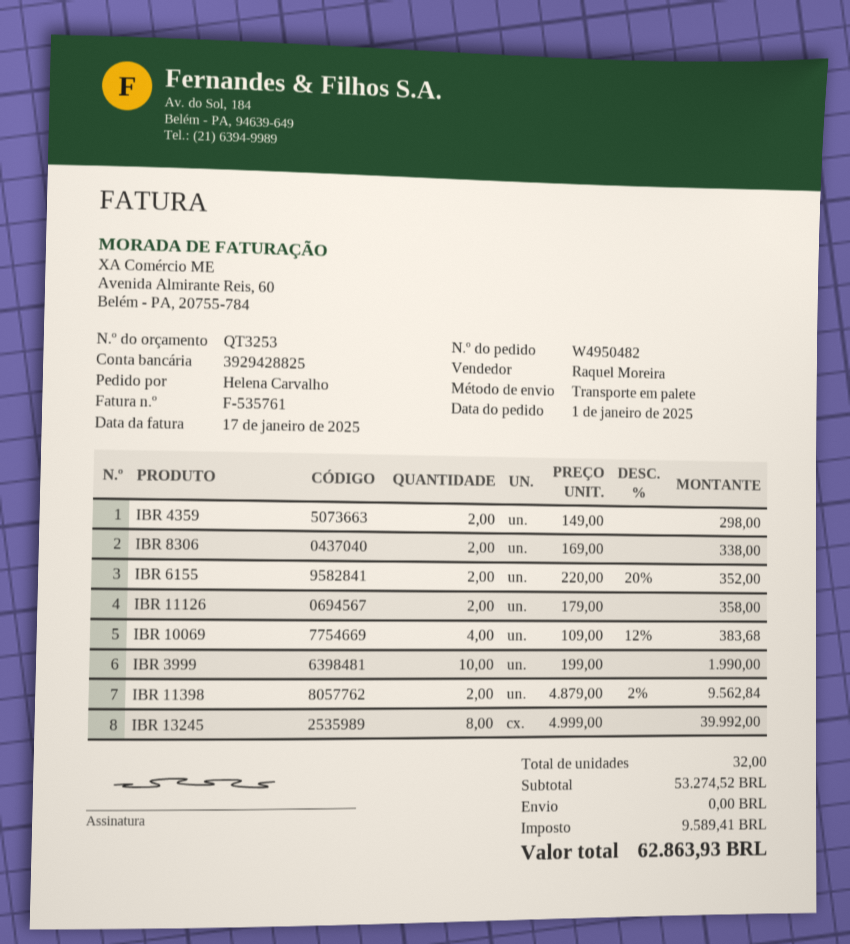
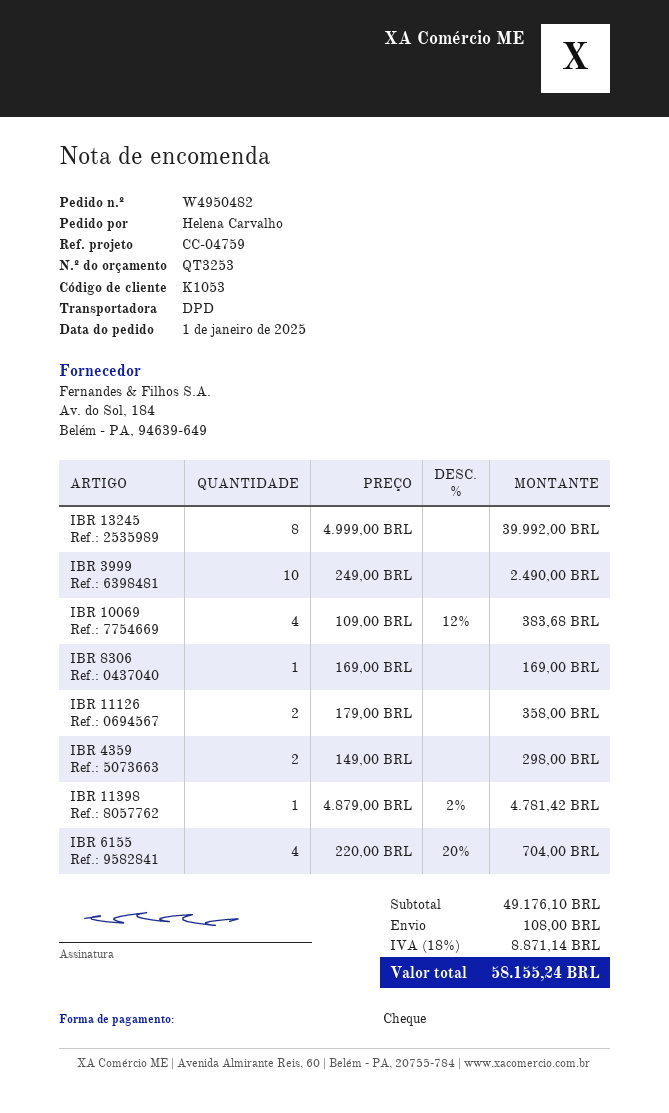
shipping method: pallet freight -> DPD
IBR 8306: 2 x 169.00 = 338.00 -> 1 x 169.00 = 169.00
IBR 6155: 2 x 220.00 - 20% = 352.00 -> 4 x 220.00 - 20% = 704.00
IBR 3999: 10 x 199.00 = 1990.00 -> 10 x 249.00 = 2490.00
IBR 11398: 2 x 4879.00 - 2% = 9562.84 -> 1 x 4879.00 - 2% = 4781.42
subtotal: 53274.52 -> 49176.10
shipping: 0.00 -> 108.00
tax: 9589.41 -> 8871.14
total: 62863.93 -> 58155.24

